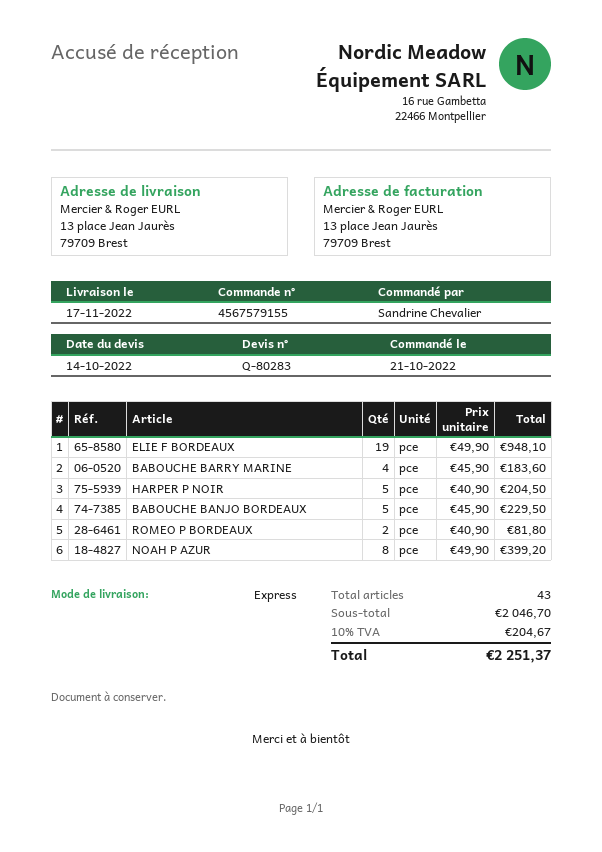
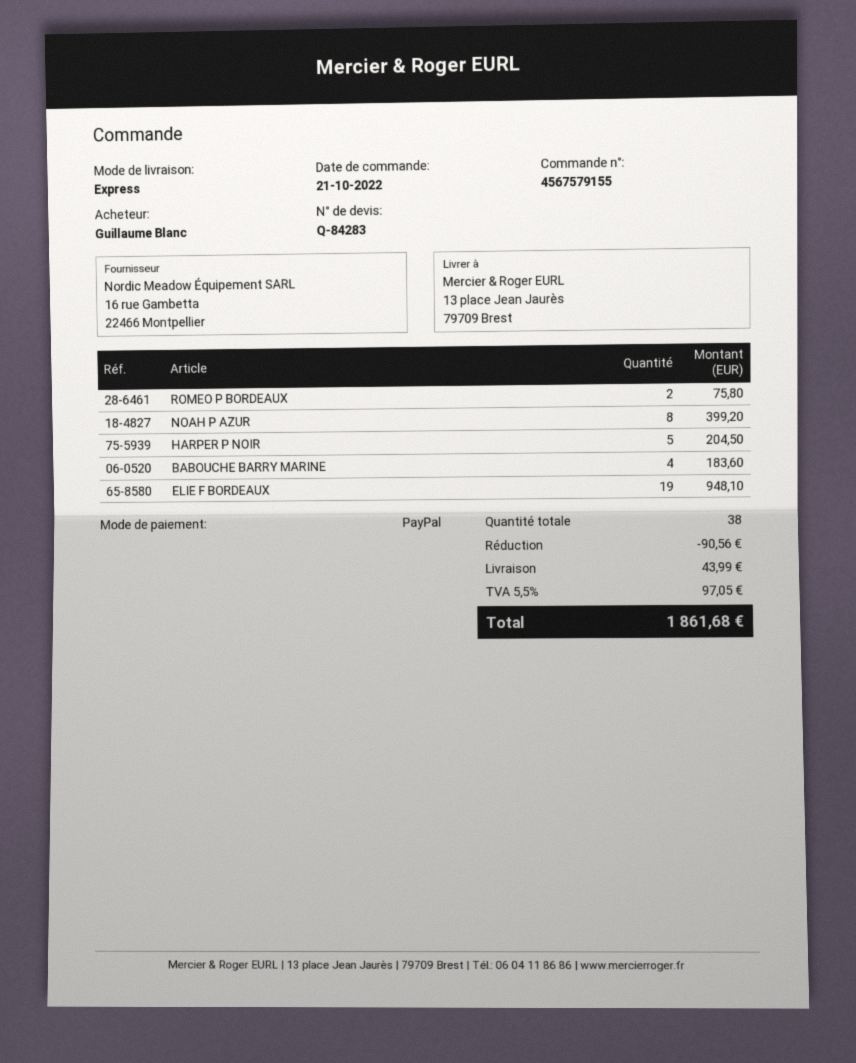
quote number: Q-80283 -> Q-84283
ordered by: Sandrine Chevalier -> Guillaume Blanc
BABOUCHE BANJO BORDEAUX: 5 for 229.50 -> none
ROMEO P BORDEAUX: 2 for 81.80 -> 2 for 75.80
total quantity: 43 -> 38
discount: none -> 90.56
shipping: none -> 43.99
tax: 10% = 204.67 -> 5.5% = 97.05
total: 2251.37 -> 1861.68

